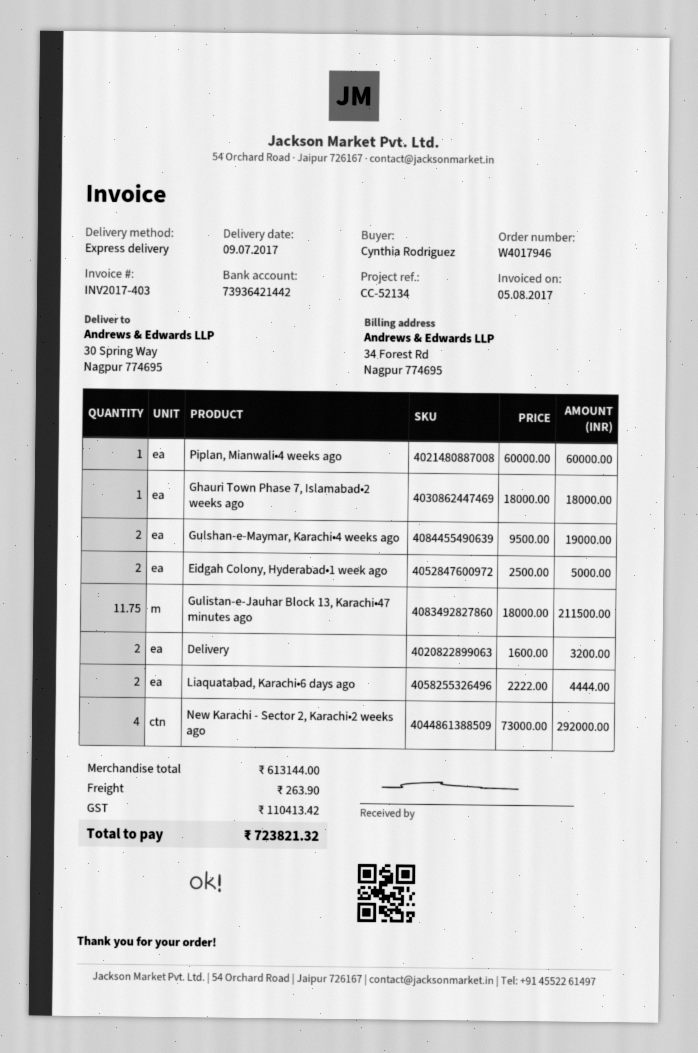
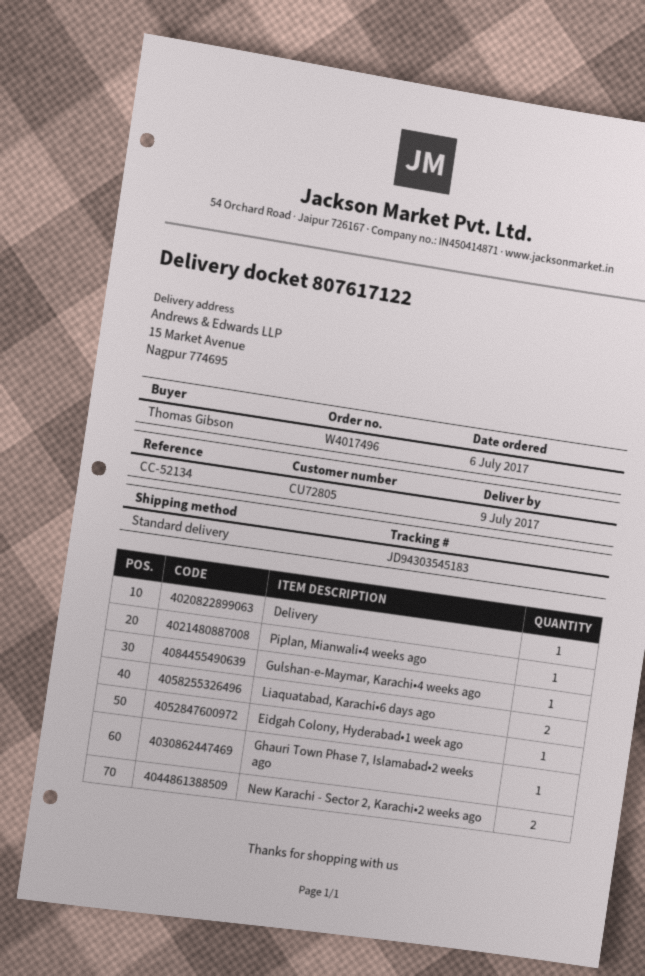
order number: W4017946 -> W4017496
ordered by: Cynthia Rodriguez -> Thomas Gibson
shipping method: express -> standard
ship to: 30 Spring Way, Nagpur 774695 -> 15 Market Avenue, Nagpur 774695
Gulshan-e-Maymar, Karachi•4 weeks ago: 2 -> 1
Eidgah Colony, Hyderabad•1 week ago: 2 -> 1
Gulistan-e-Jauhar Block 13, Karachi•47 minutes ago: 11.75 -> none
Delivery: 2 -> 1
New Karachi - Sector 2, Karachi•2 weeks ago: 4 -> 2

